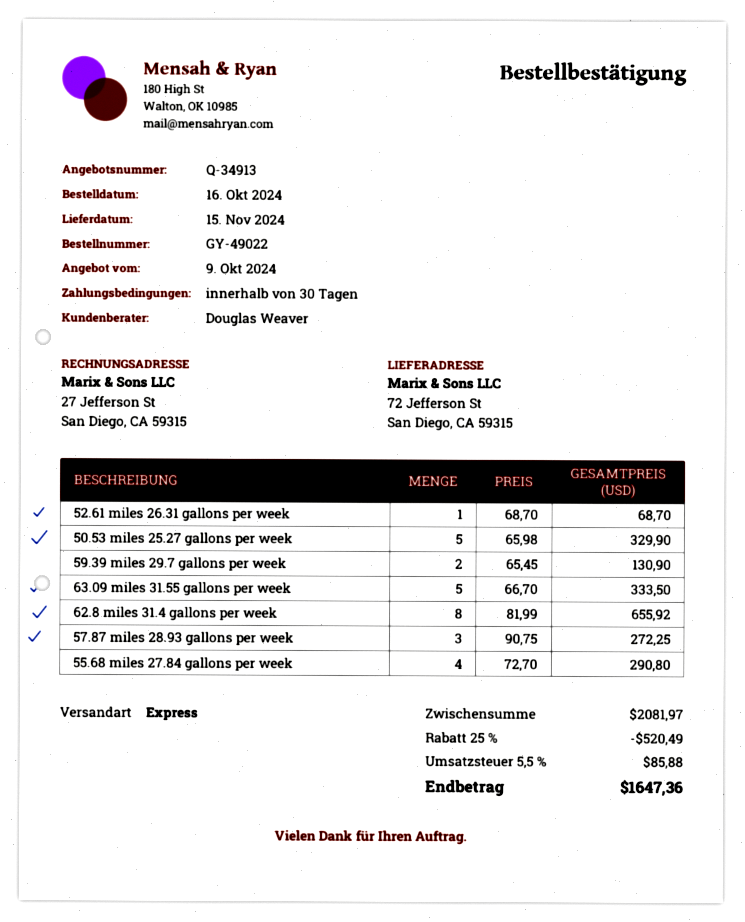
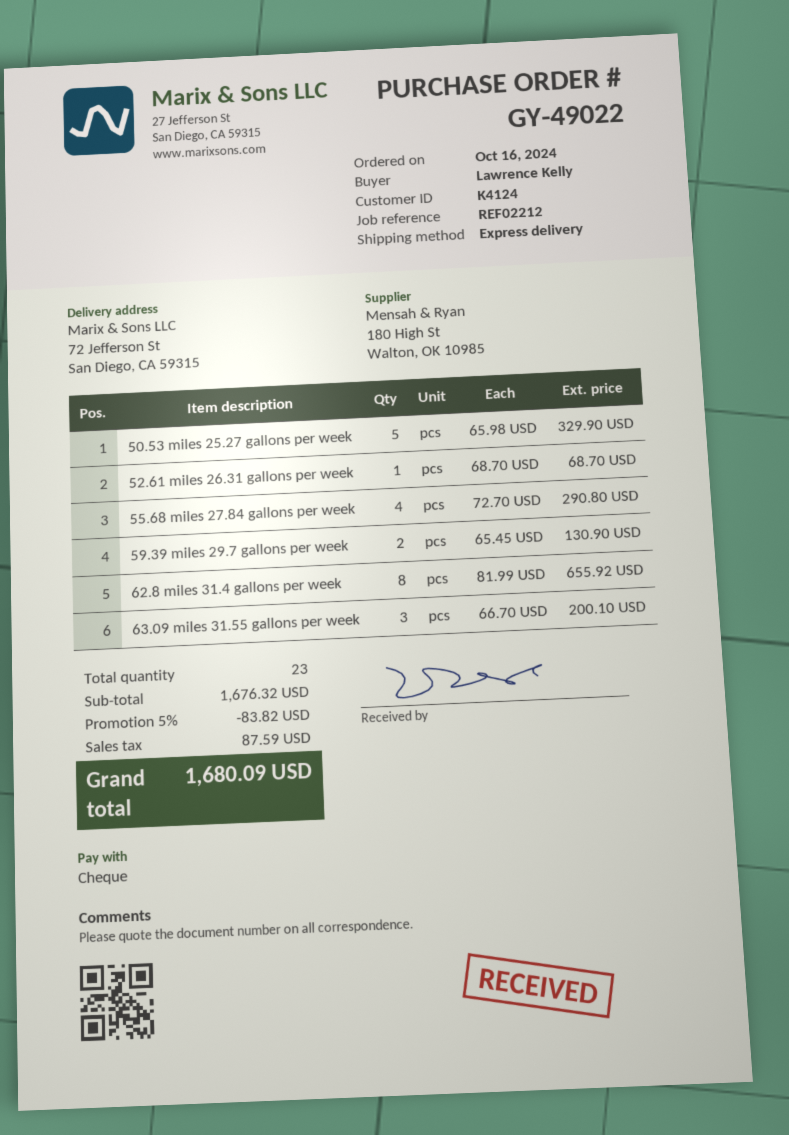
63.09 miles 31.55 gallons per week: 5 x 66.70 = 333.50 -> 3 x 66.70 = 200.10
57.87 miles 28.93 gallons per week: 3 x 90.75 = 272.25 -> none
subtotal: 2081.97 -> 1676.32
discount: 25% = 520.49 -> 5% = 83.82
tax: 85.88 -> 87.59
total: 1647.36 -> 1680.09

